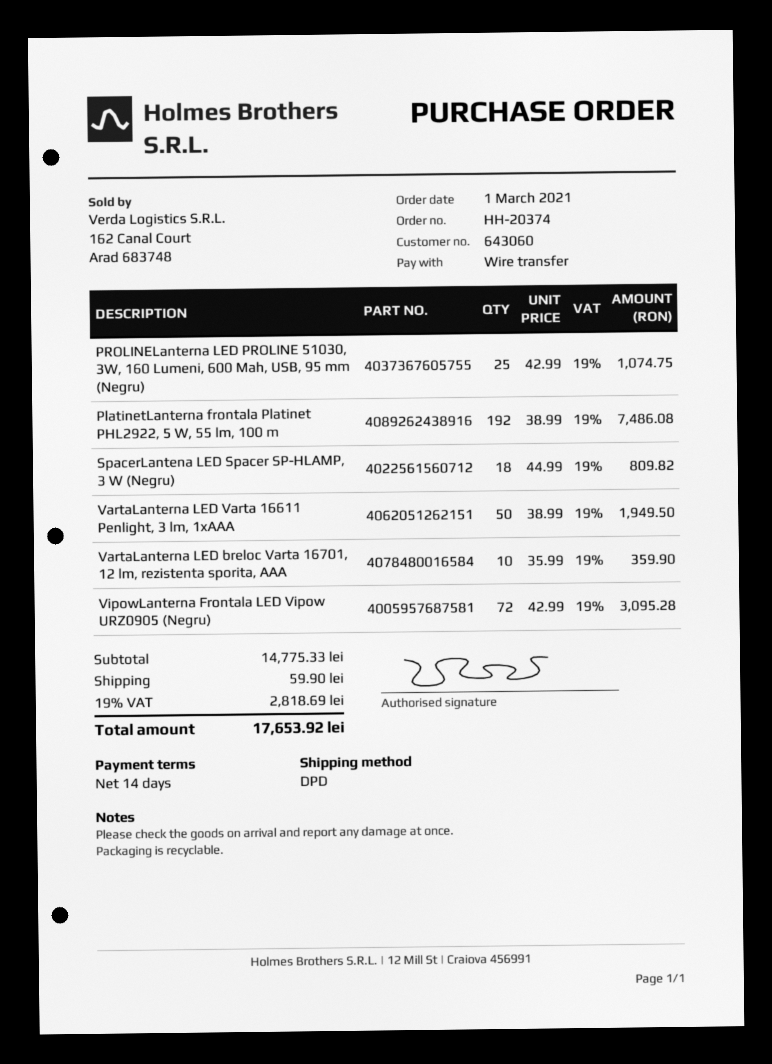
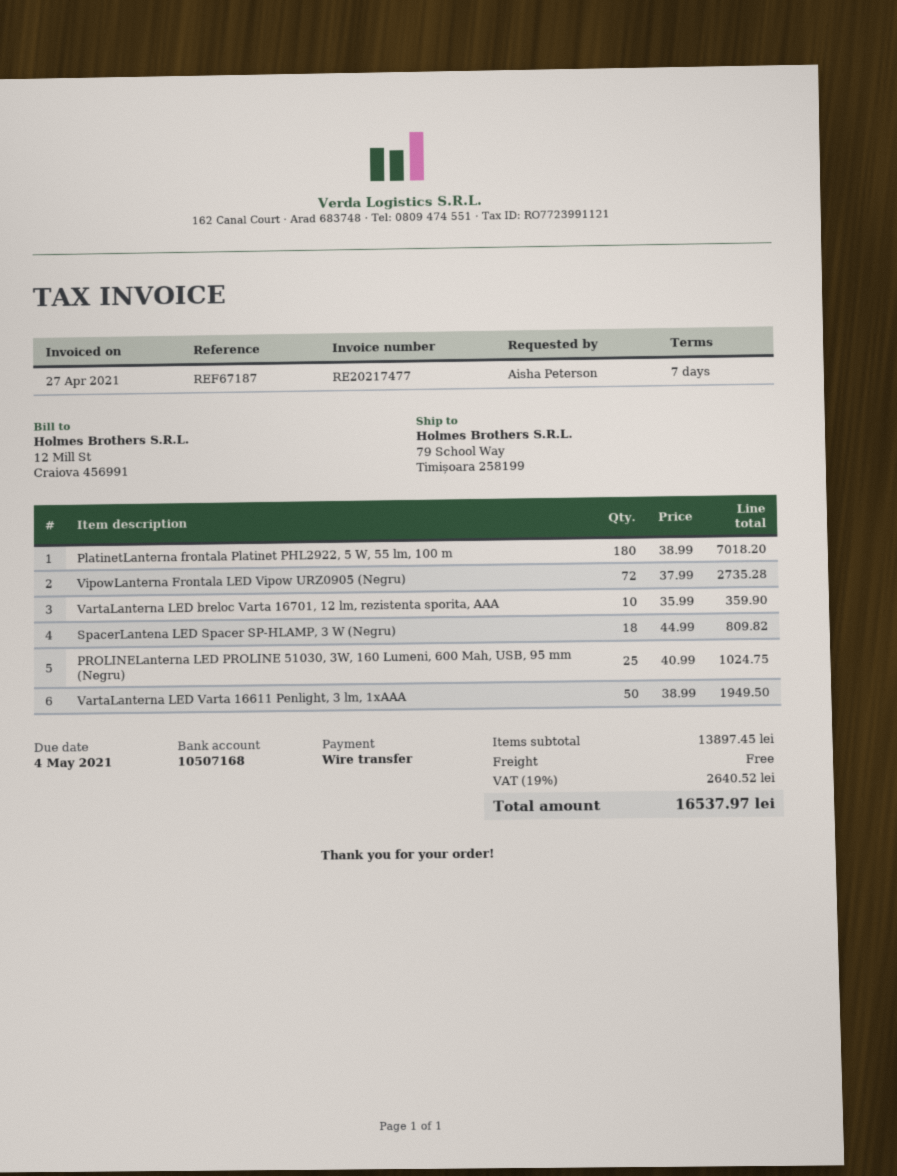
payment terms: 14 days -> 7 days
PROLINELanterna LED PROLINE 51030, 3W, 160 Lumeni, 600 Mah, USB, 95 mm (Negru): 25 x 42.99 = 1074.75 -> 25 x 40.99 = 1024.75
PlatinetLanterna frontala Platinet PHL2922, 5 W, 55 lm, 100 m: 192 x 38.99 = 7486.08 -> 180 x 38.99 = 7018.20
VipowLanterna Frontala LED Vipow URZ0905 (Negru): 72 x 42.99 = 3095.28 -> 72 x 37.99 = 2735.28
subtotal: 14775.33 -> 13897.45
shipping: 59.90 -> 0.00
tax: 19% = 2818.69 -> 19% = 2640.52
total: 17653.92 -> 16537.97

